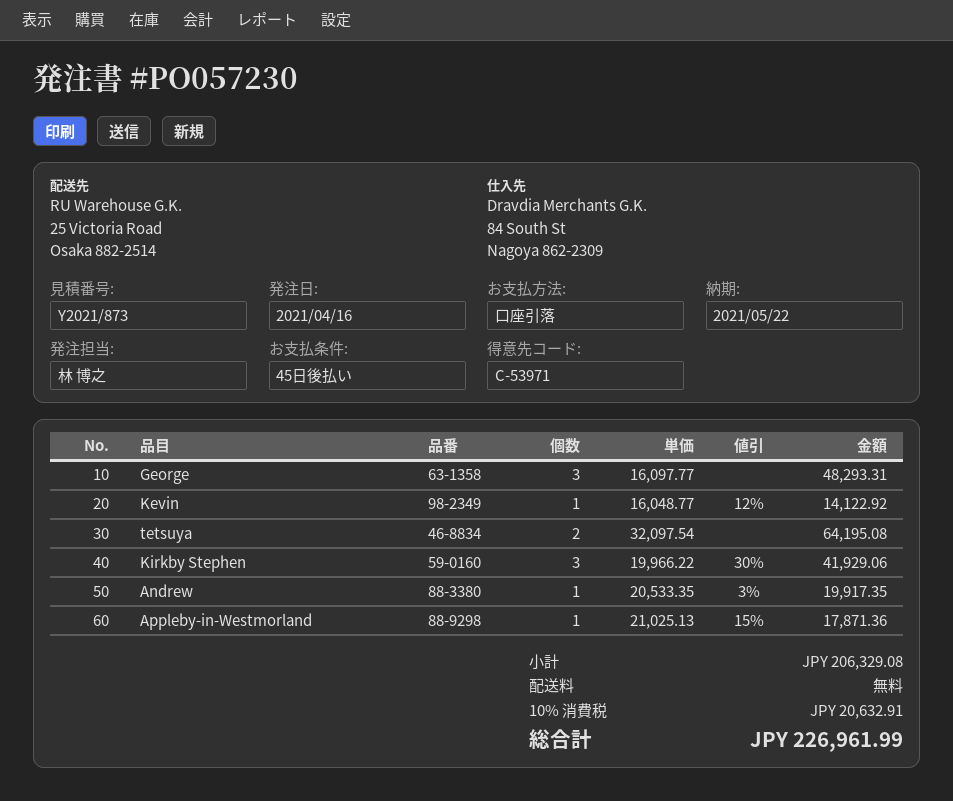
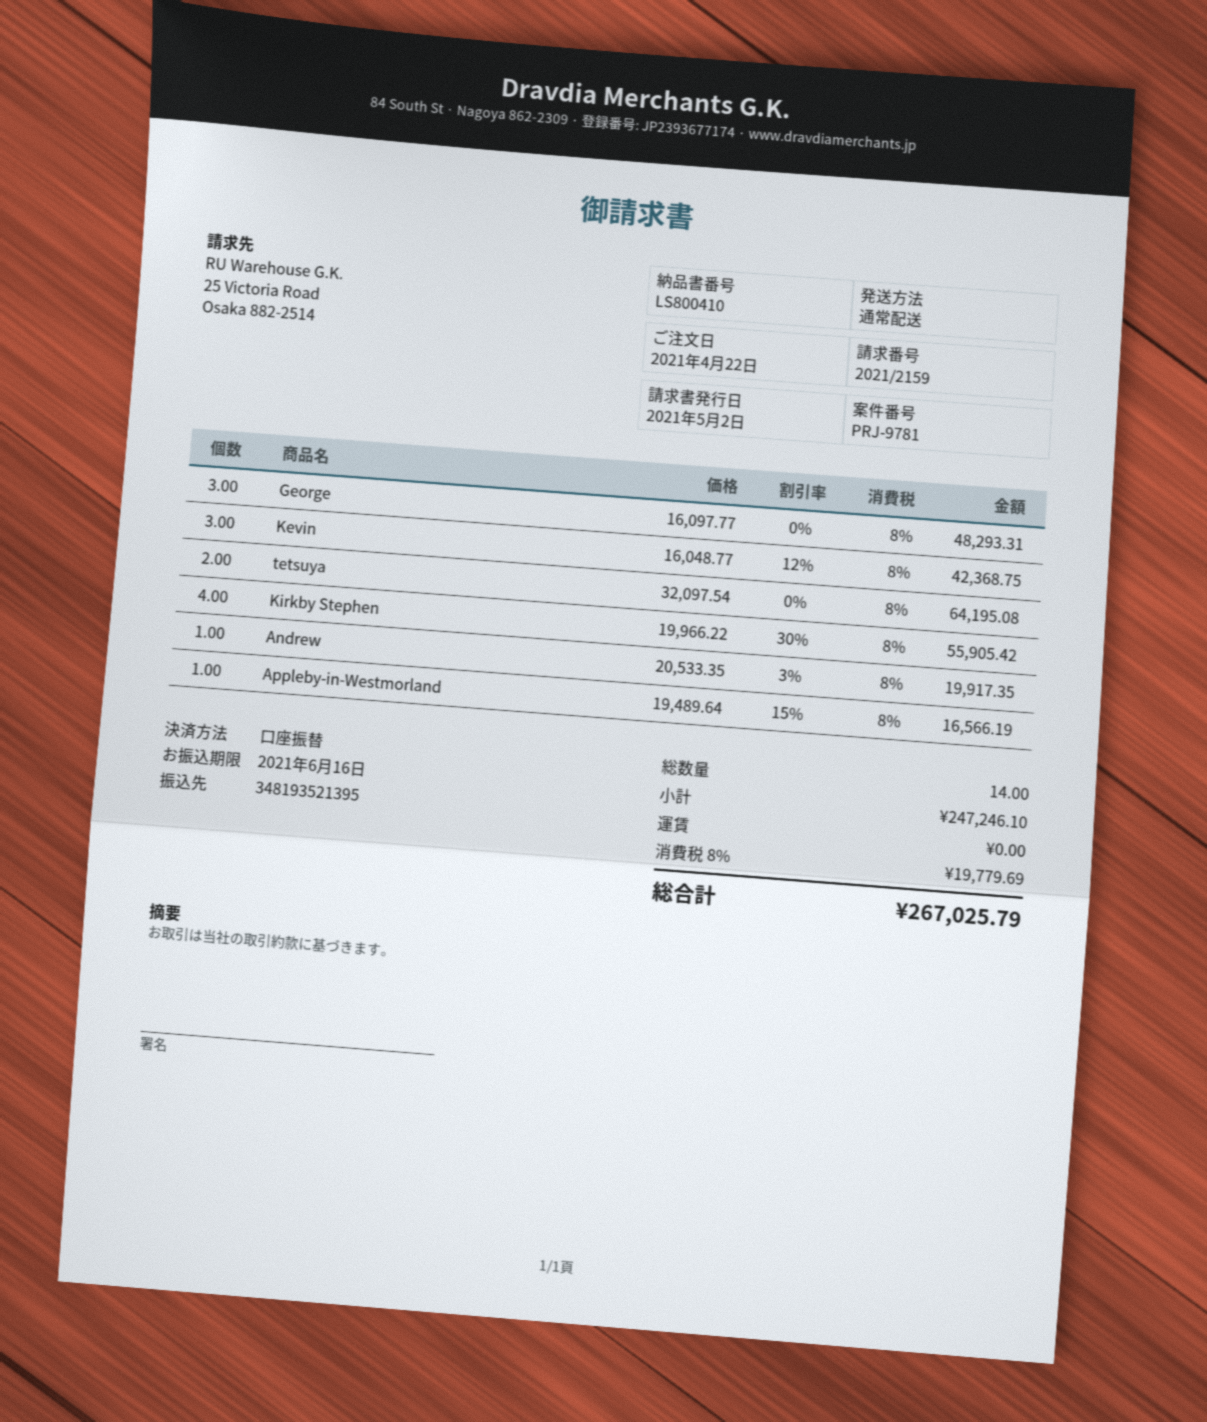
order date: 2021-04-16 -> 2021-04-22
Kevin: 1 x 16048.77 - 12% = 14122.92 -> 3 x 16048.77 - 12% = 42368.75
Kirkby Stephen: 3 x 19966.22 - 30% = 41929.06 -> 4 x 19966.22 - 30% = 55905.42
Appleby-in-Westmorland: 1 x 21025.13 - 15% = 17871.36 -> 1 x 19489.64 - 15% = 16566.19
subtotal: 206329.08 -> 247246.10
tax: 10% = 20632.91 -> 8% = 19779.69
total: 226961.99 -> 267025.79

